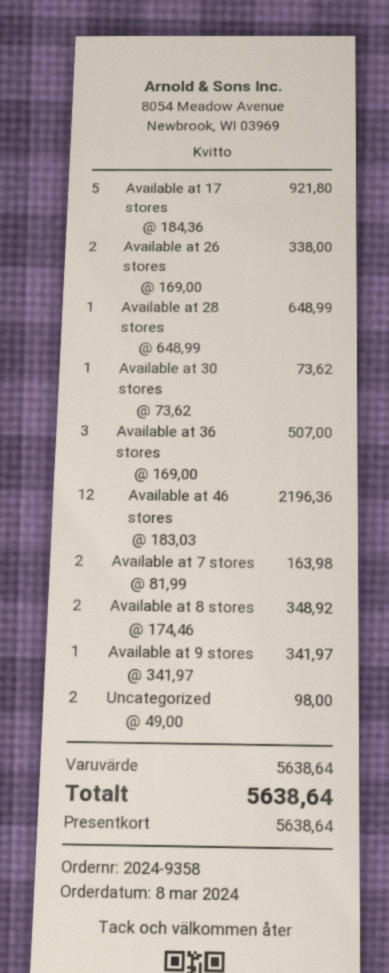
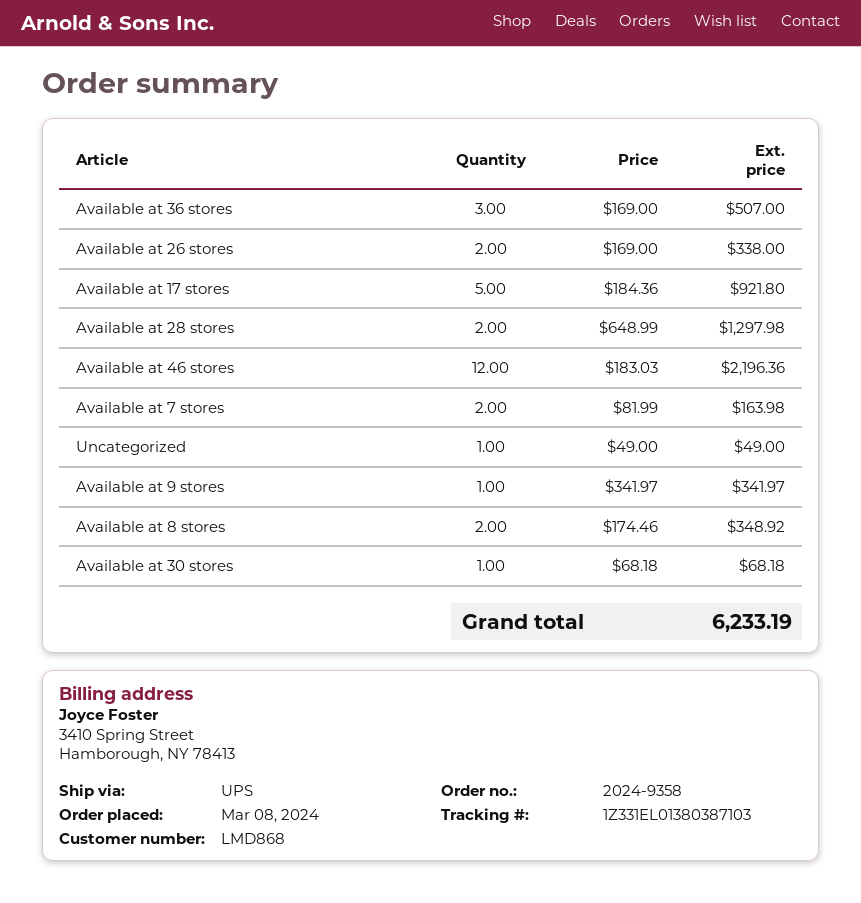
Available at 28 stores: 1 x 648.99 = 648.99 -> 2 x 648.99 = 1297.98
Available at 30 stores: 1 x 73.62 = 73.62 -> 1 x 68.18 = 68.18
Uncategorized: 2 x 49.00 = 98.00 -> 1 x 49.00 = 49.00
total: 5638.64 -> 6233.19

